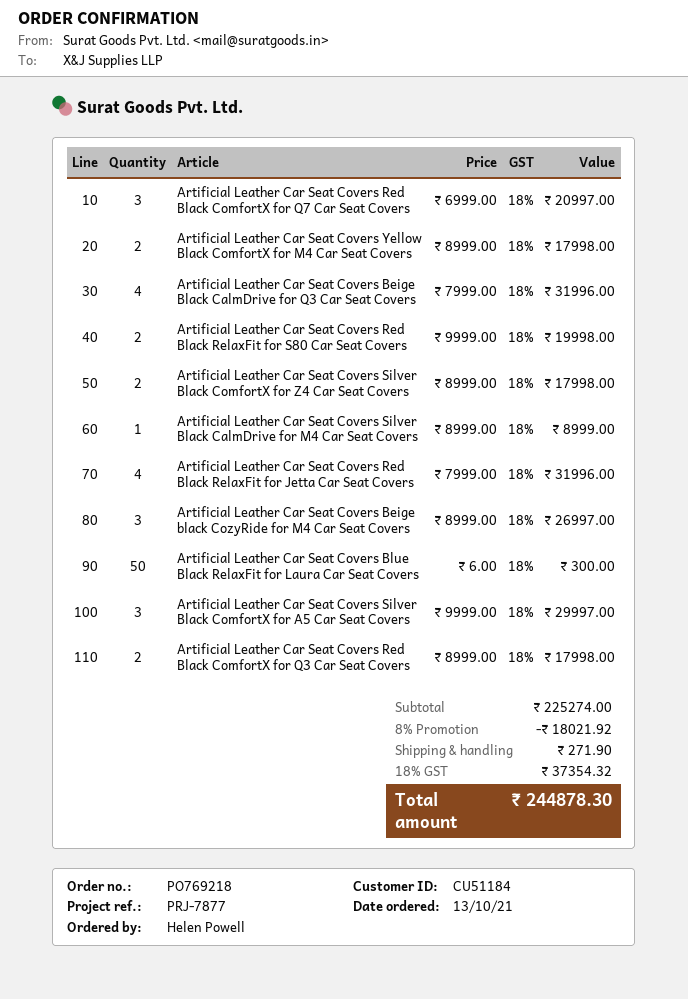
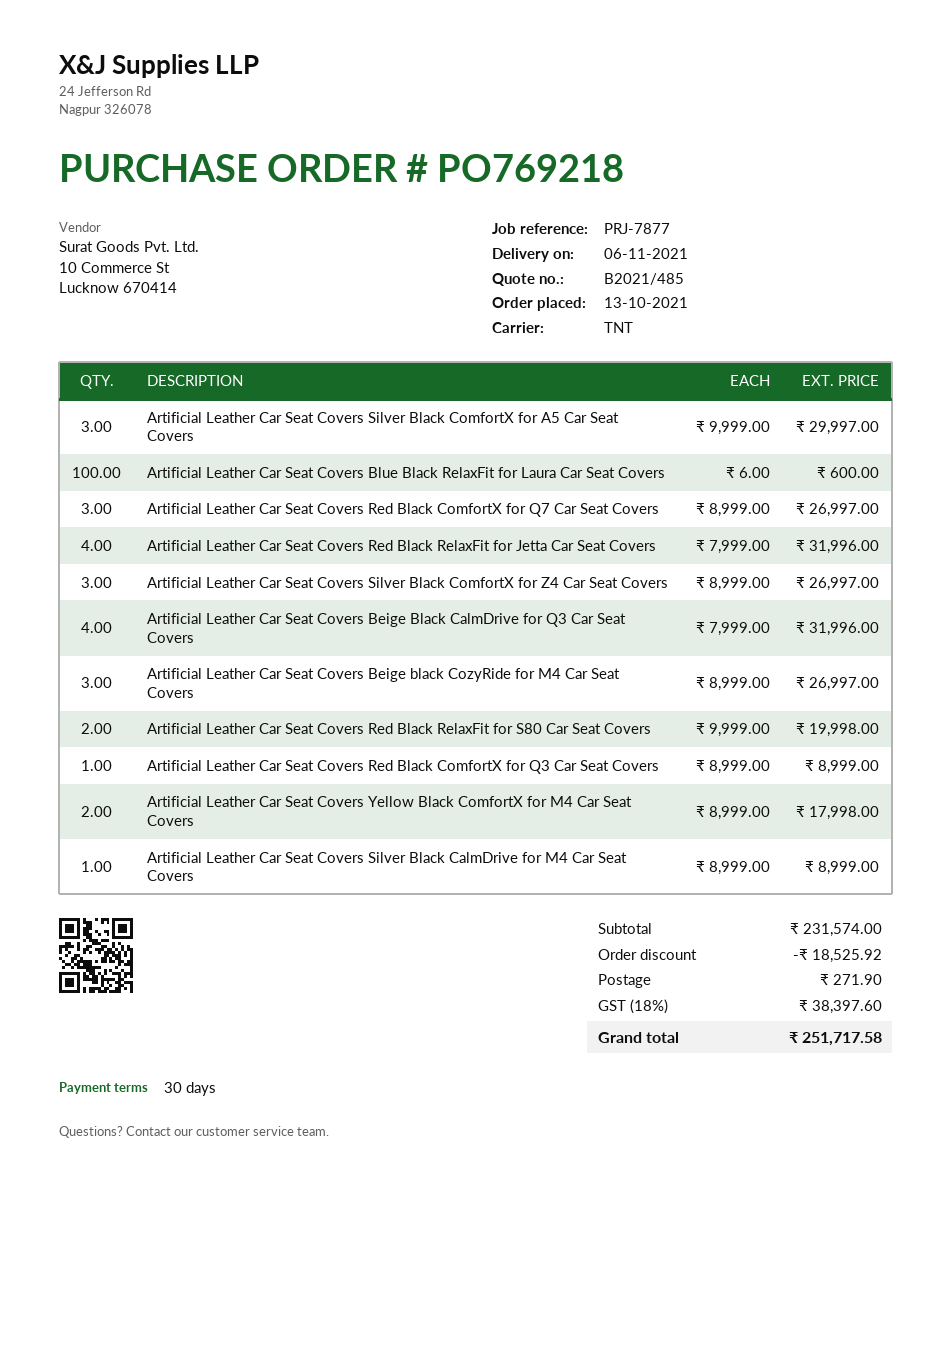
Artificial Leather Car Seat Covers Red Black ComfortX for Q7 Car Seat Covers: 3 x 6999.00 = 20997.00 -> 3 x 8999.00 = 26997.00
Artificial Leather Car Seat Covers Silver Black ComfortX for Z4 Car Seat Covers: 2 x 8999.00 = 17998.00 -> 3 x 8999.00 = 26997.00
Artificial Leather Car Seat Covers Blue Black RelaxFit for Laura Car Seat Covers: 50 x 6.00 = 300.00 -> 100 x 6.00 = 600.00
Artificial Leather Car Seat Covers Red Black ComfortX for Q3 Car Seat Covers: 2 x 8999.00 = 17998.00 -> 1 x 8999.00 = 8999.00
subtotal: 225274.00 -> 231574.00
discount: 18021.92 -> 18525.92
tax: 18% = 37354.32 -> 18% = 38397.60
total: 244878.30 -> 251717.58

